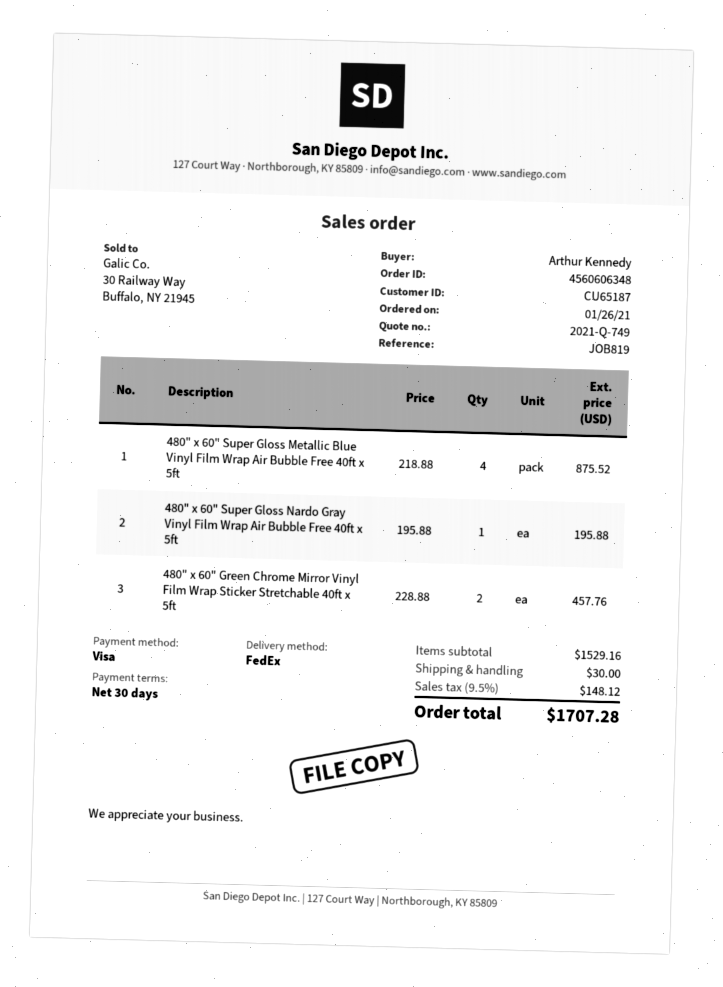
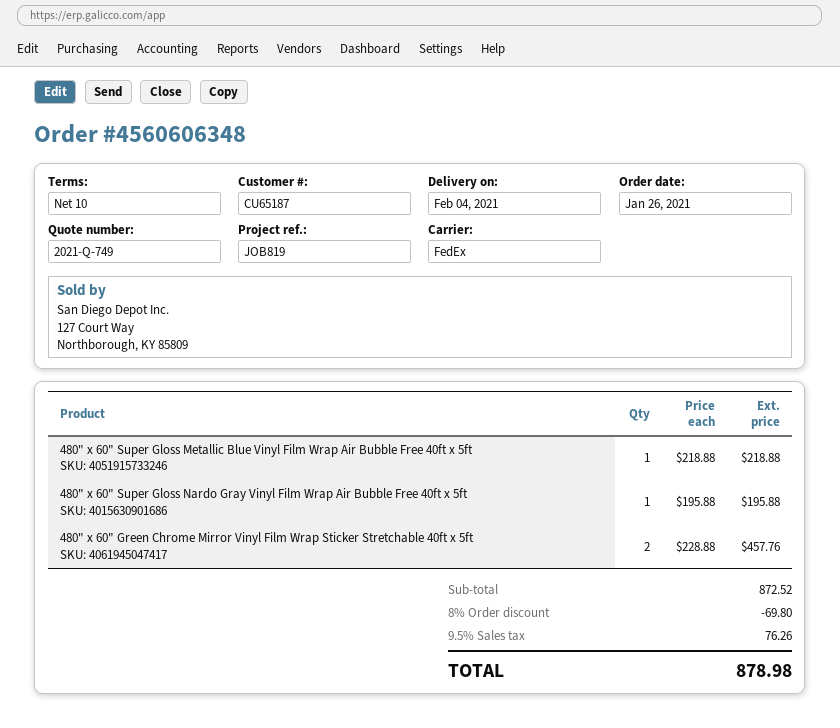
payment terms: 30 days -> 10 days
480" x 60" Super Gloss Metallic Blue Vinyl Film Wrap Air Bubble Free 40ft x 5ft: 4 x 218.88 = 875.52 -> 1 x 218.88 = 218.88
subtotal: 1529.16 -> 872.52
discount: none -> 8% = 69.80
shipping: 30.00 -> none
tax: 9.5% = 148.12 -> 9.5% = 76.26
total: 1707.28 -> 878.98

